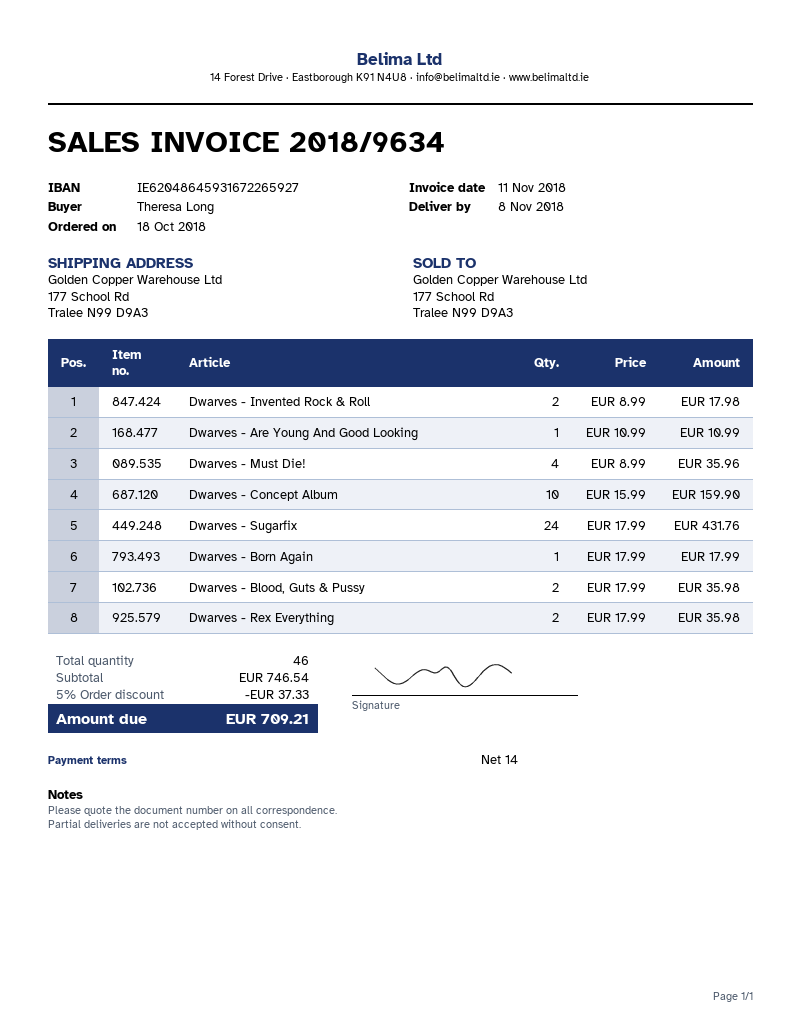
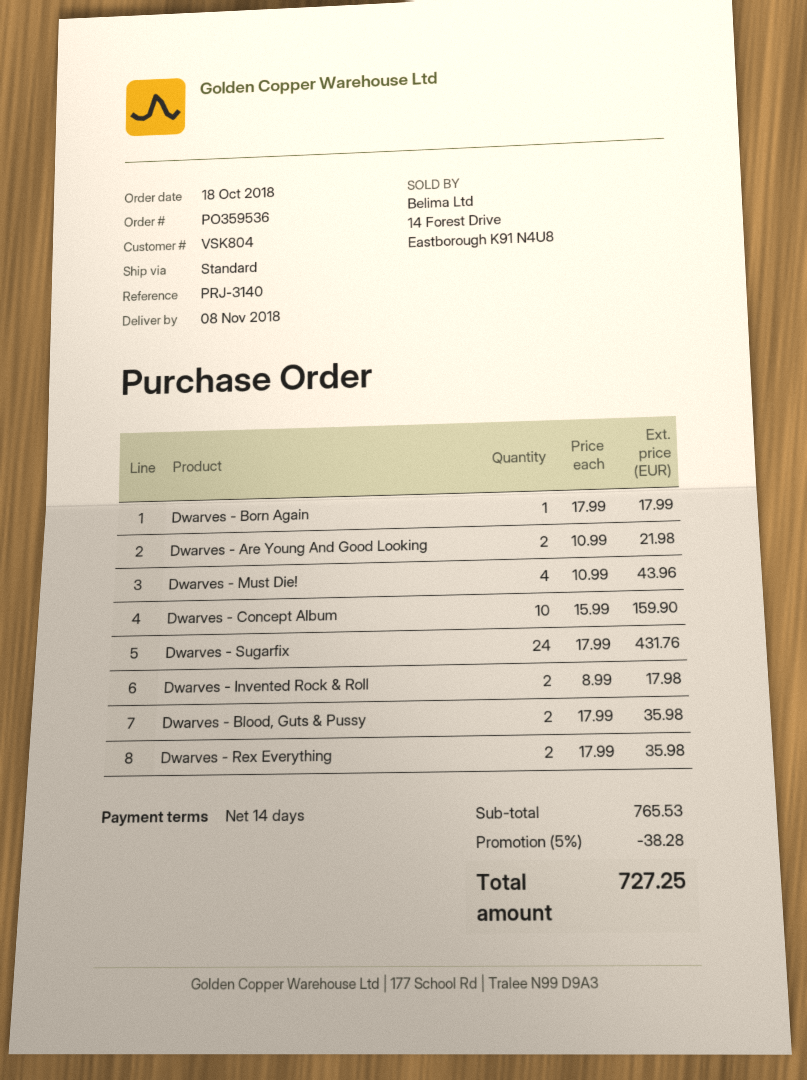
Dwarves - Are Young And Good Looking: 1 x 10.99 = 10.99 -> 2 x 10.99 = 21.98
Dwarves - Must Die!: 4 x 8.99 = 35.96 -> 4 x 10.99 = 43.96
subtotal: 746.54 -> 765.53
discount: 5% = 37.33 -> 5% = 38.28
total: 709.21 -> 727.25

